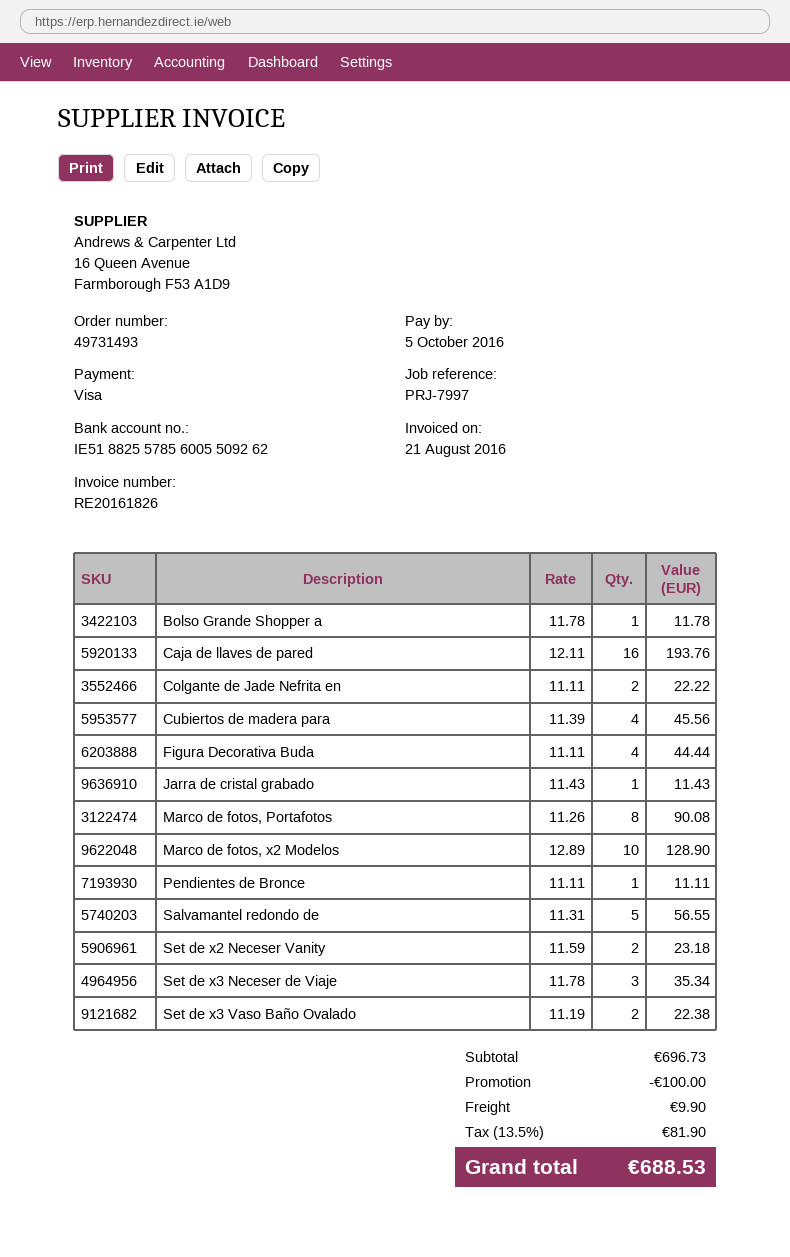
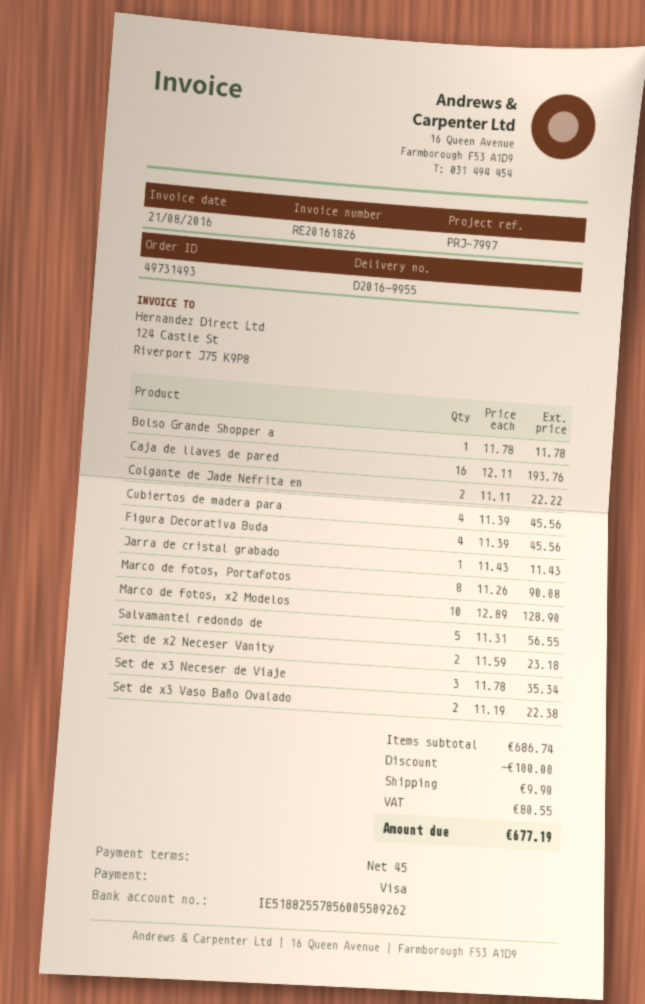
Figura Decorativa Buda: 4 x 11.11 = 44.44 -> 4 x 11.39 = 45.56
Pendientes de Bronce: 1 x 11.11 = 11.11 -> none
subtotal: 696.73 -> 686.74
tax: 81.90 -> 80.55
total: 688.53 -> 677.19

